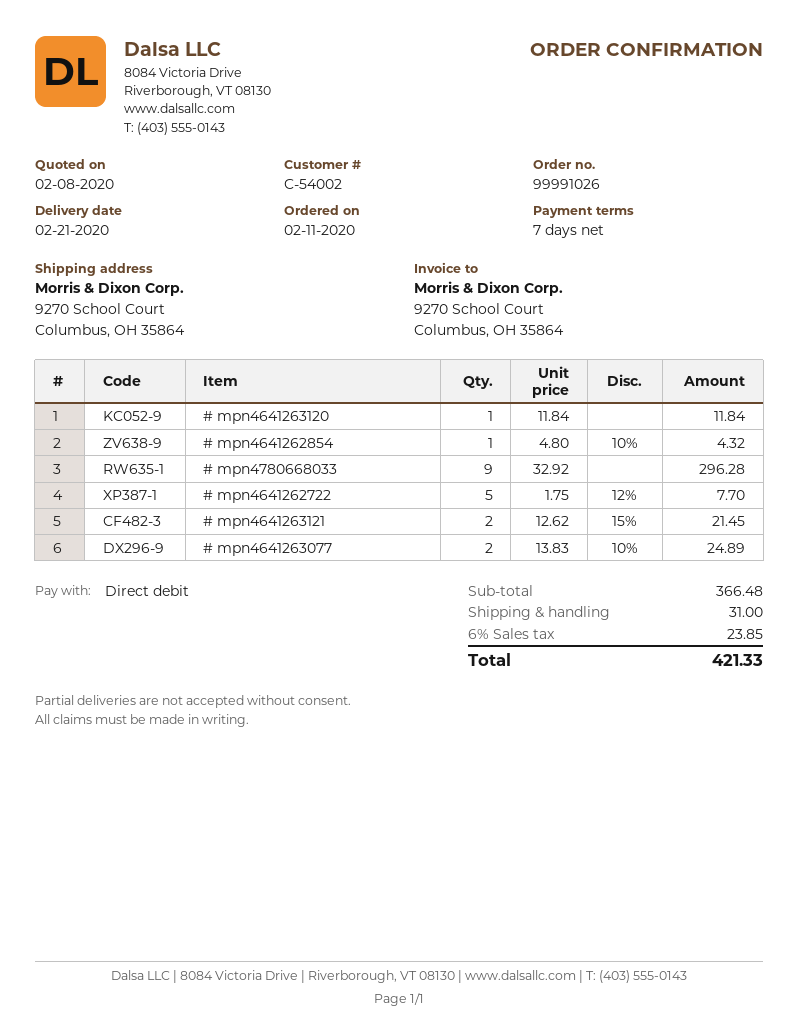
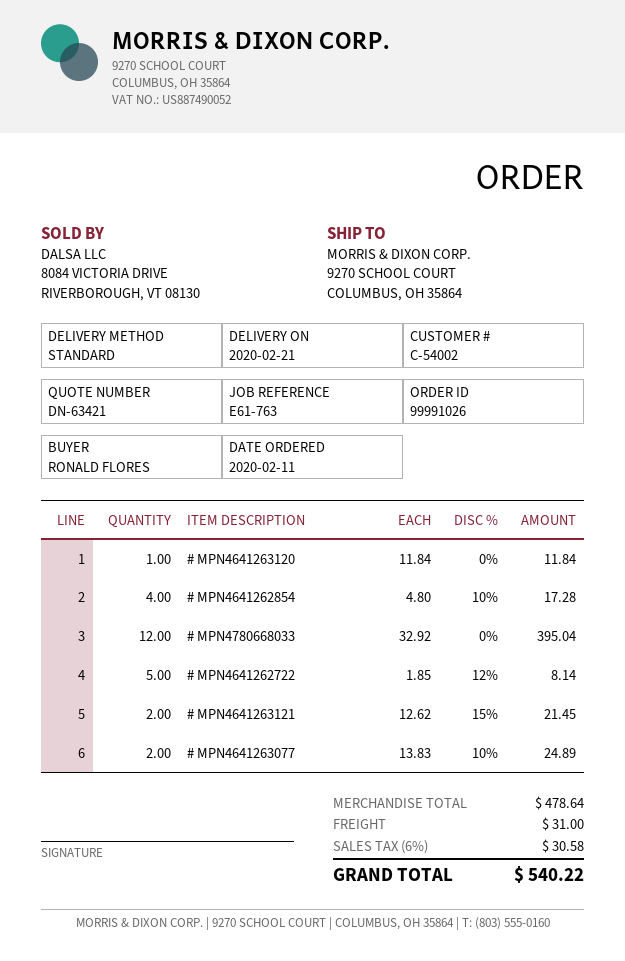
# mpn4641262854: 1 x 4.80 - 10% = 4.32 -> 4 x 4.80 - 10% = 17.28
# mpn4780668033: 9 x 32.92 = 296.28 -> 12 x 32.92 = 395.04
# mpn4641262722: 5 x 1.75 - 12% = 7.70 -> 5 x 1.85 - 12% = 8.14
subtotal: 366.48 -> 478.64
tax: 6% = 23.85 -> 6% = 30.58
total: 421.33 -> 540.22

